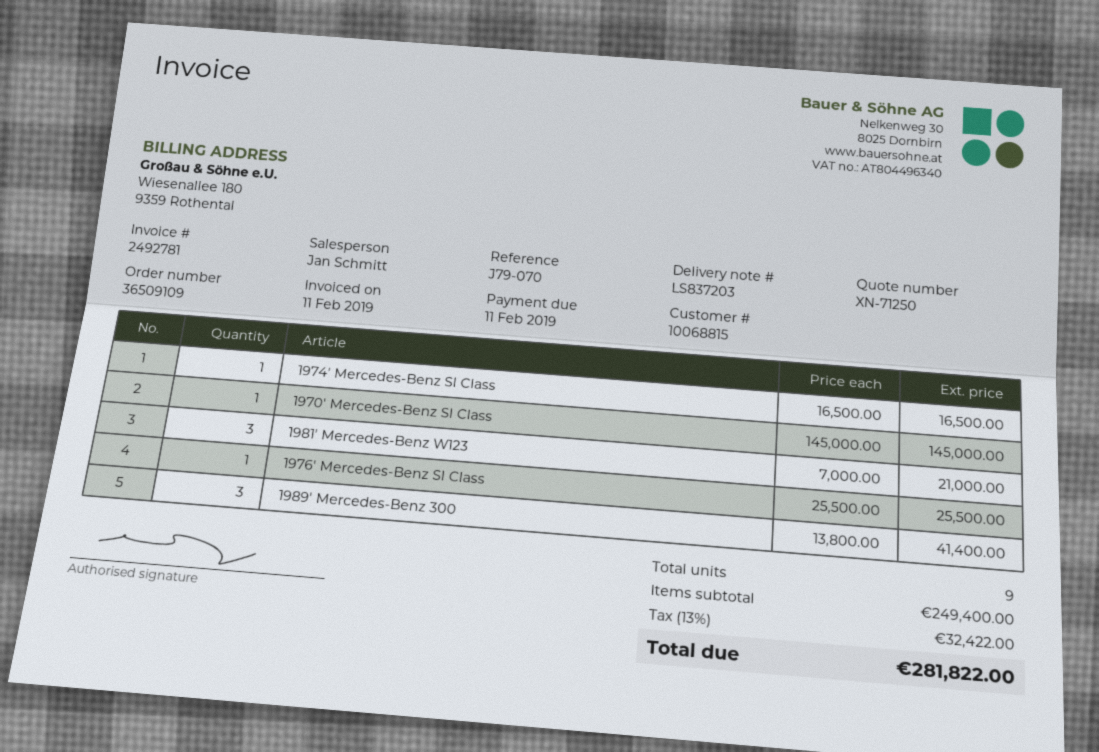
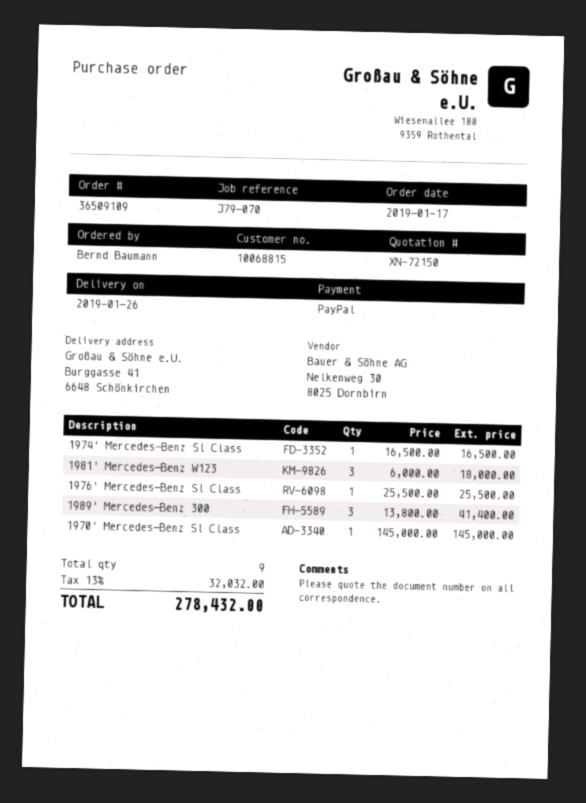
quote number: XN-71250 -> XN-72150
1981' Mercedes-Benz W123: 3 x 7000.00 = 21000.00 -> 3 x 6000.00 = 18000.00
tax: 13% = 32422.00 -> 13% = 32032.00
total: 281822.00 -> 278432.00

